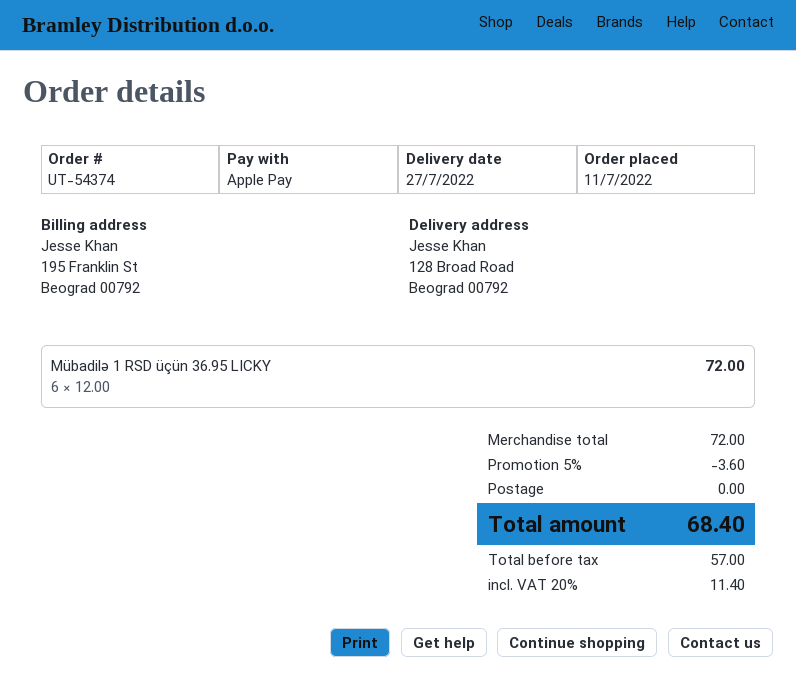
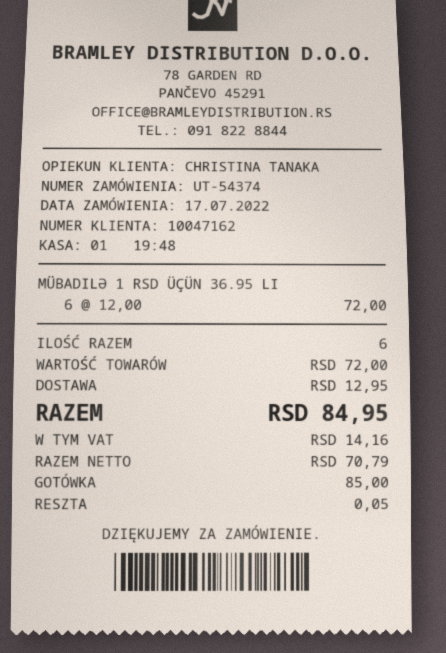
order date: 2022-07-11 -> 2022-07-17
payment method: Apple Pay -> cash
discount: 5% = 3.60 -> none
shipping: 0.00 -> 12.95
net: 57.00 -> 70.79
tax: 11.40 -> 14.16
total: 68.40 -> 84.95

